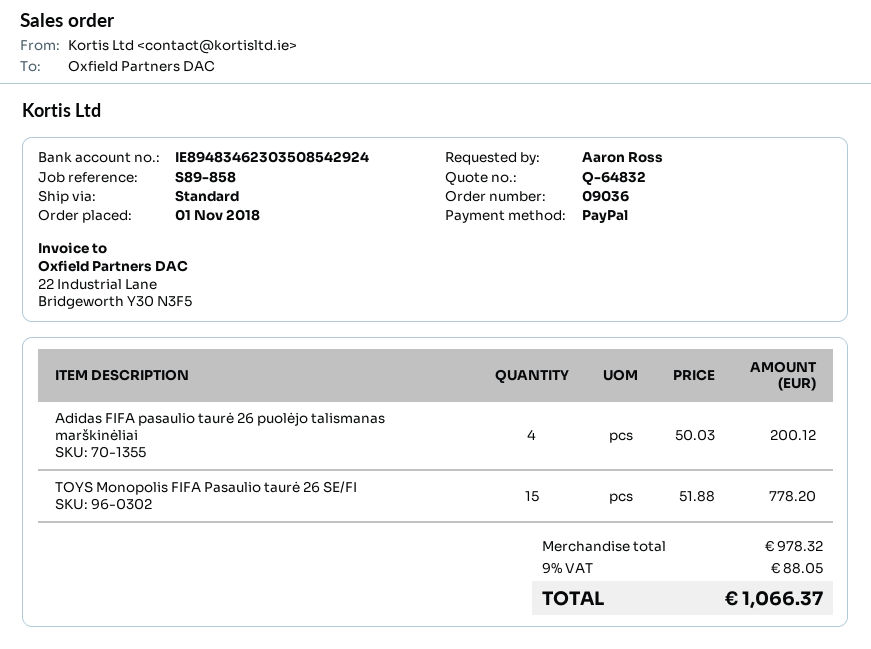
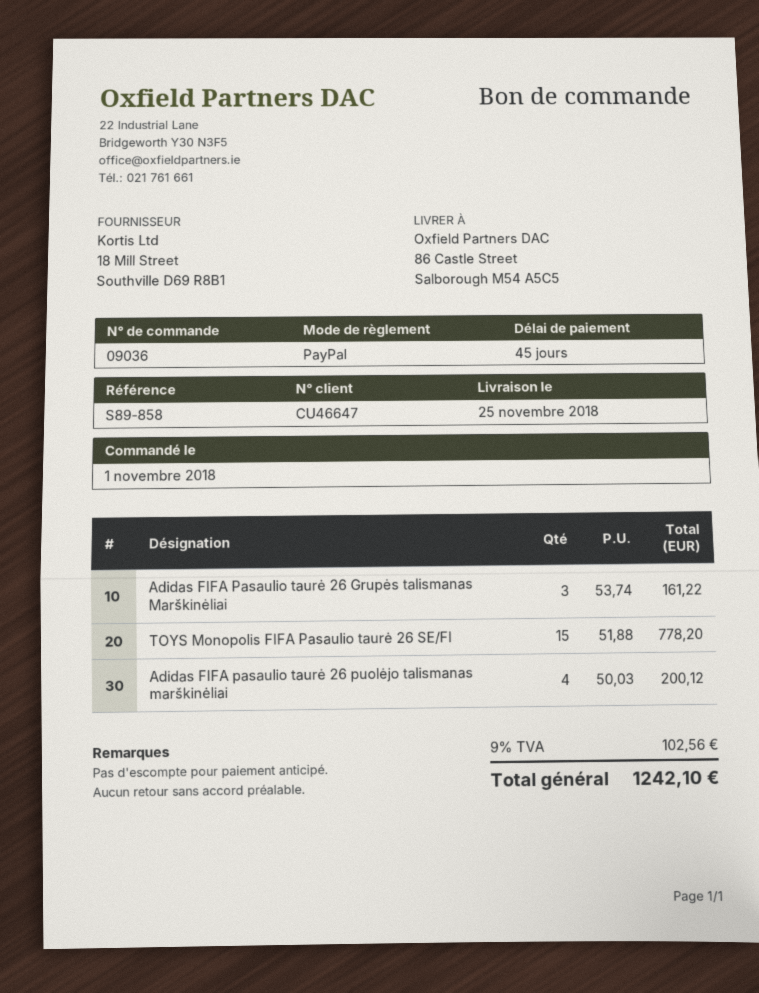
Adidas FIFA Pasaulio taurė 26 Grupės talismanas Marškinėliai: none -> 3 x 53.74 = 161.22
tax: 9% = 88.05 -> 9% = 102.56
total: 1066.37 -> 1242.10

